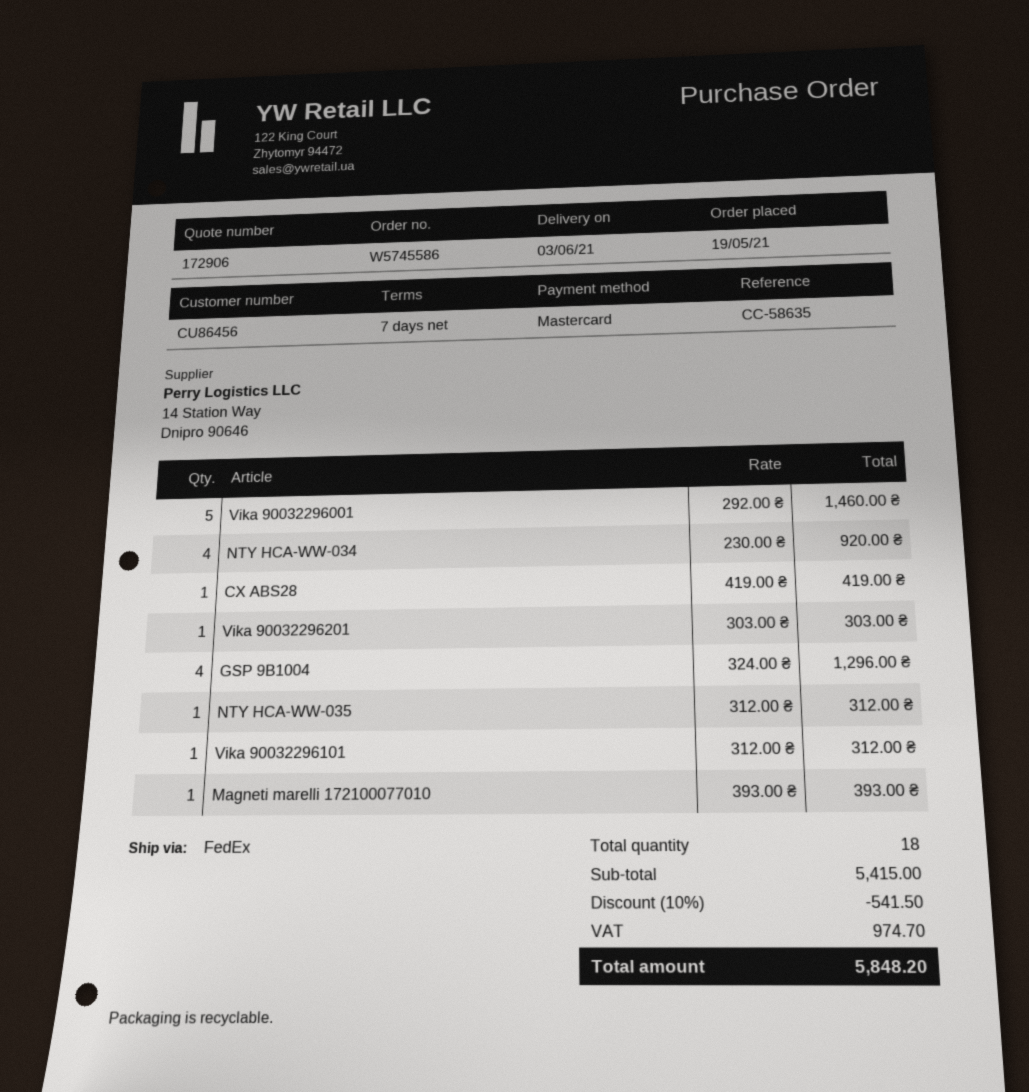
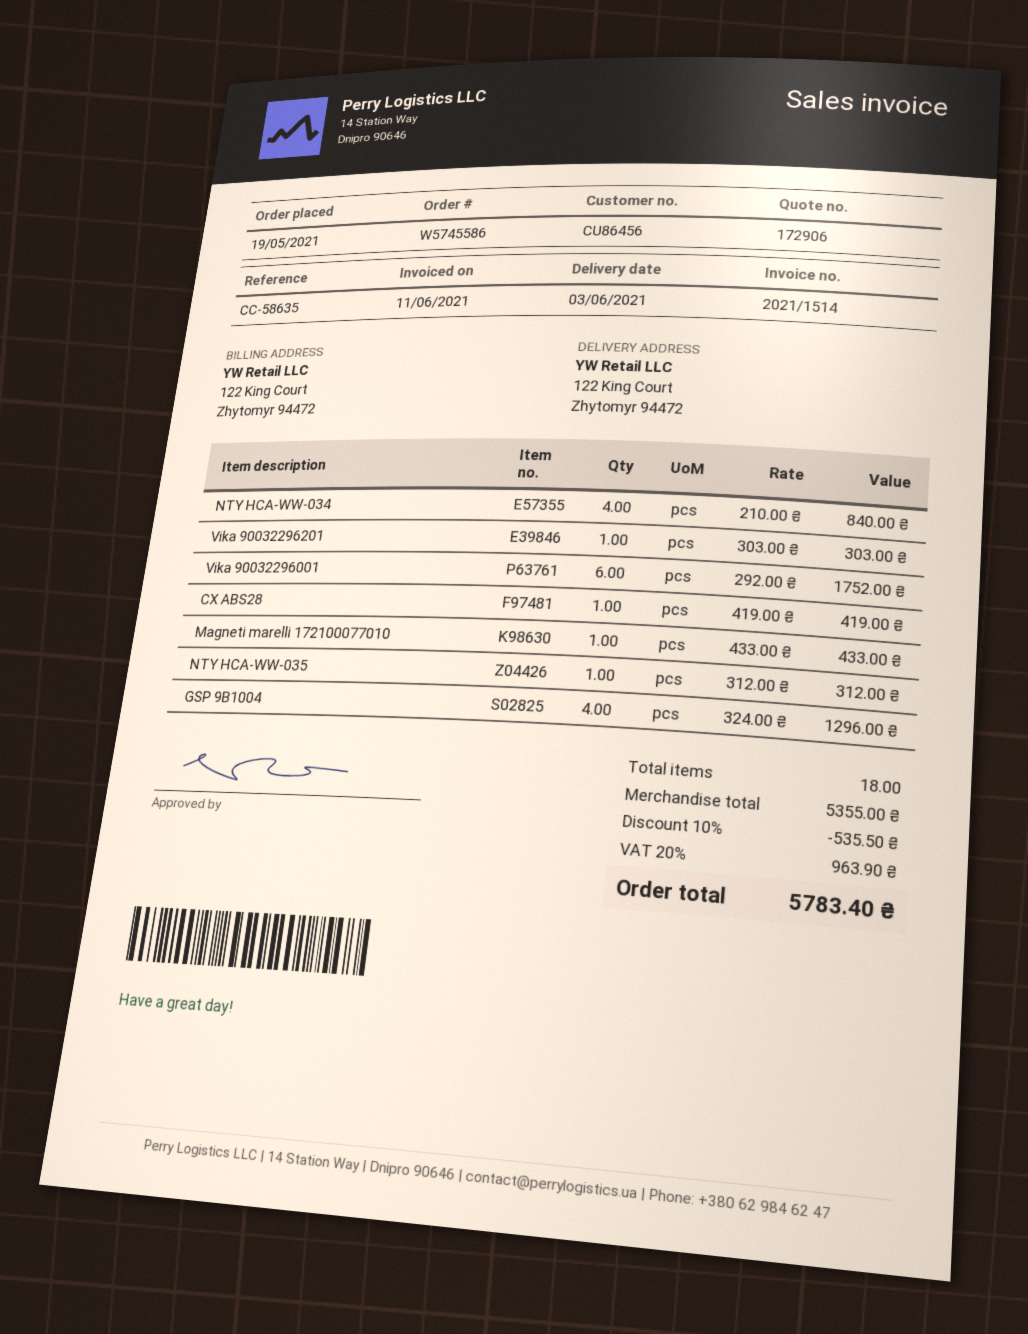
Vika 90032296001: 5 x 292.00 = 1460.00 -> 6 x 292.00 = 1752.00
NTY HCA-WW-034: 4 x 230.00 = 920.00 -> 4 x 210.00 = 840.00
Vika 90032296101: 1 x 312.00 = 312.00 -> none
Magneti marelli 172100077010: 1 x 393.00 = 393.00 -> 1 x 433.00 = 433.00
subtotal: 5415.00 -> 5355.00
discount: 10% = 541.50 -> 10% = 535.50
tax: 974.70 -> 963.90
total: 5848.20 -> 5783.40

